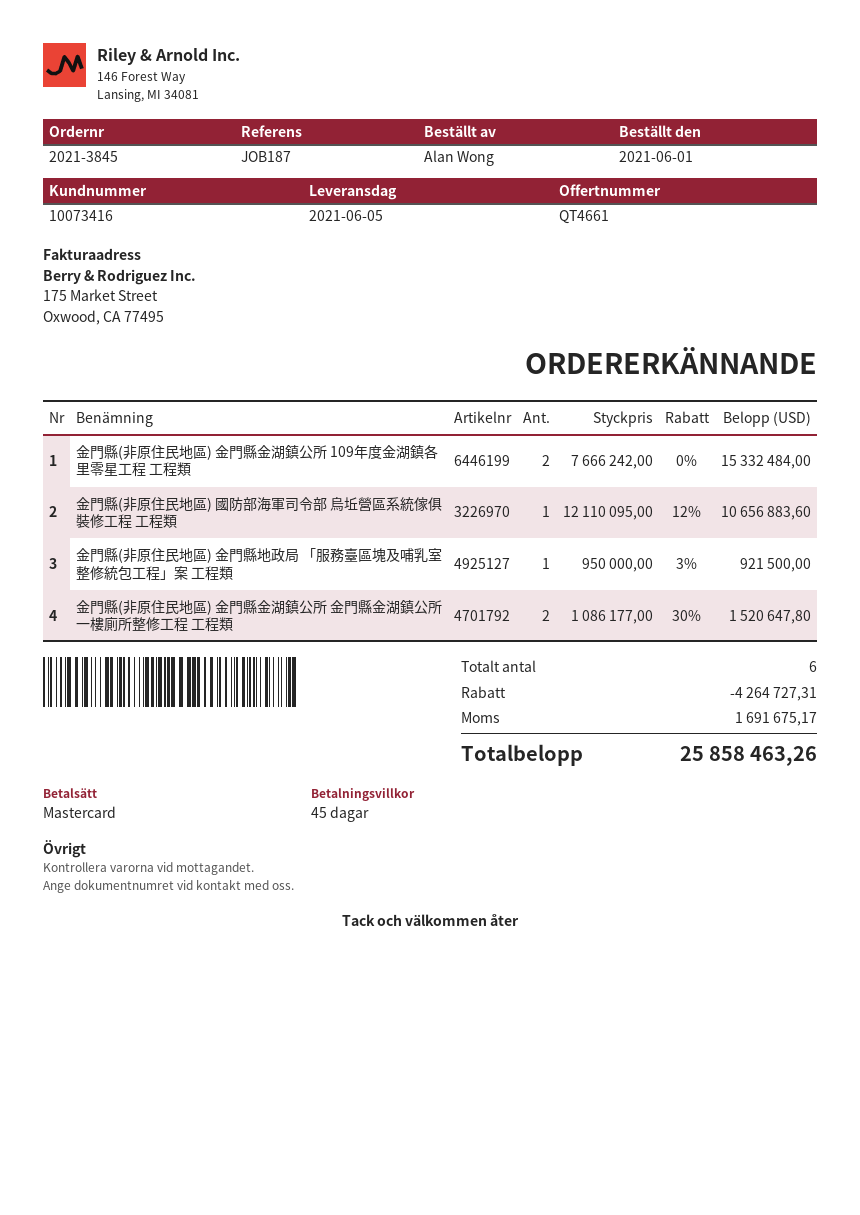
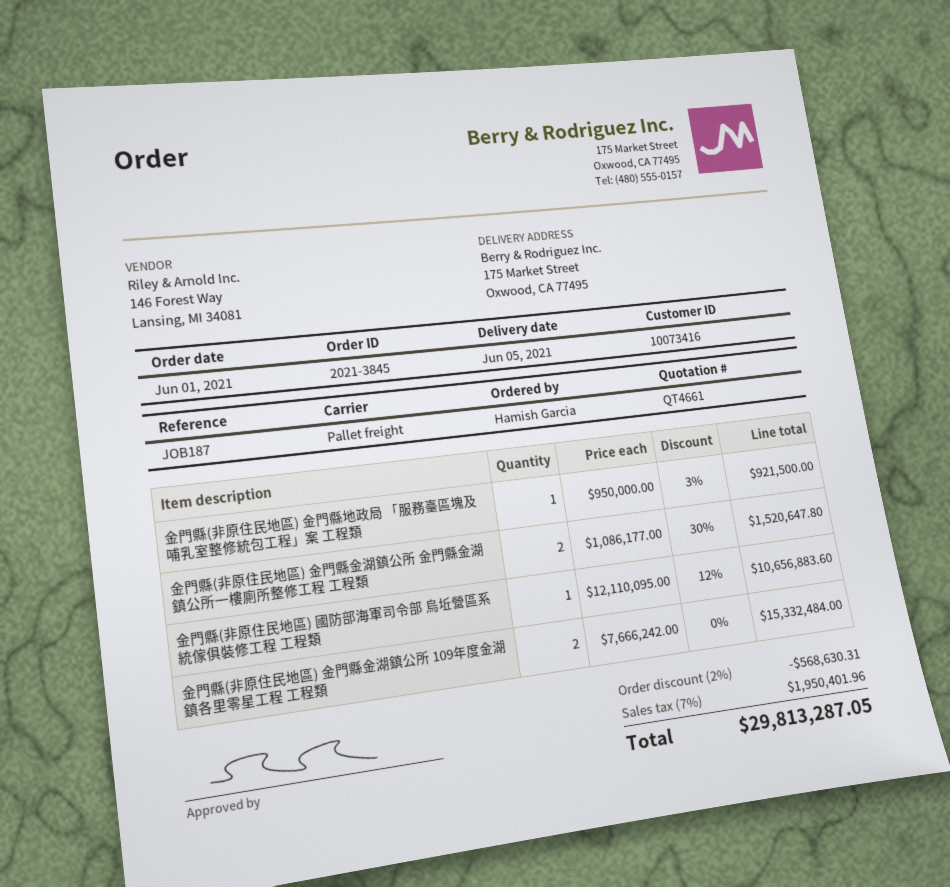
ordered by: Alan Wong -> Hamish Garcia
discount: 4264727.31 -> 568630.31
tax: 1691675.17 -> 1950401.96
total: 25858463.26 -> 29813287.05

